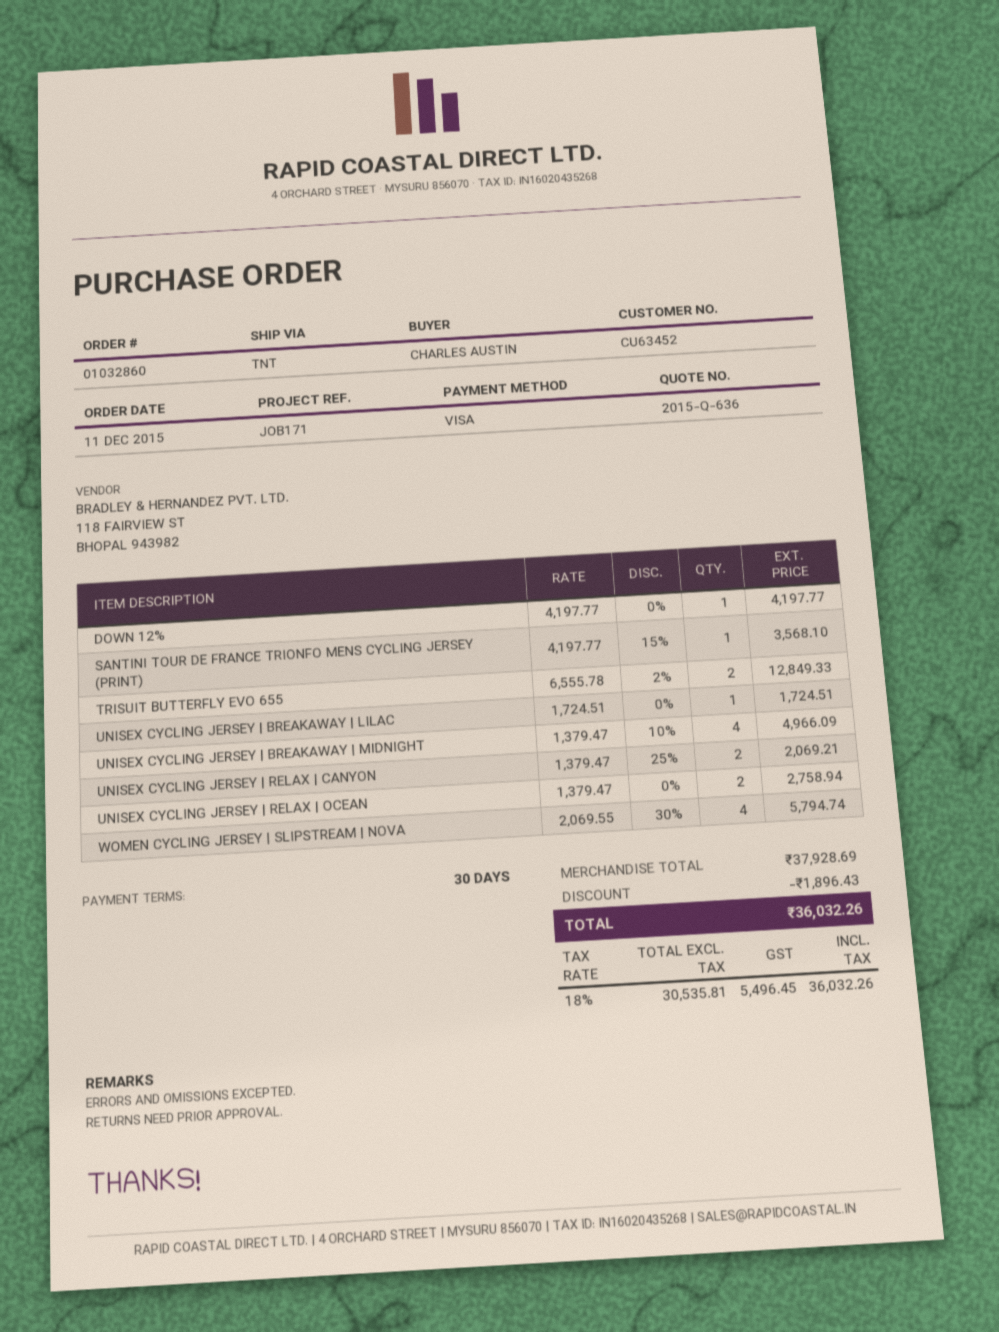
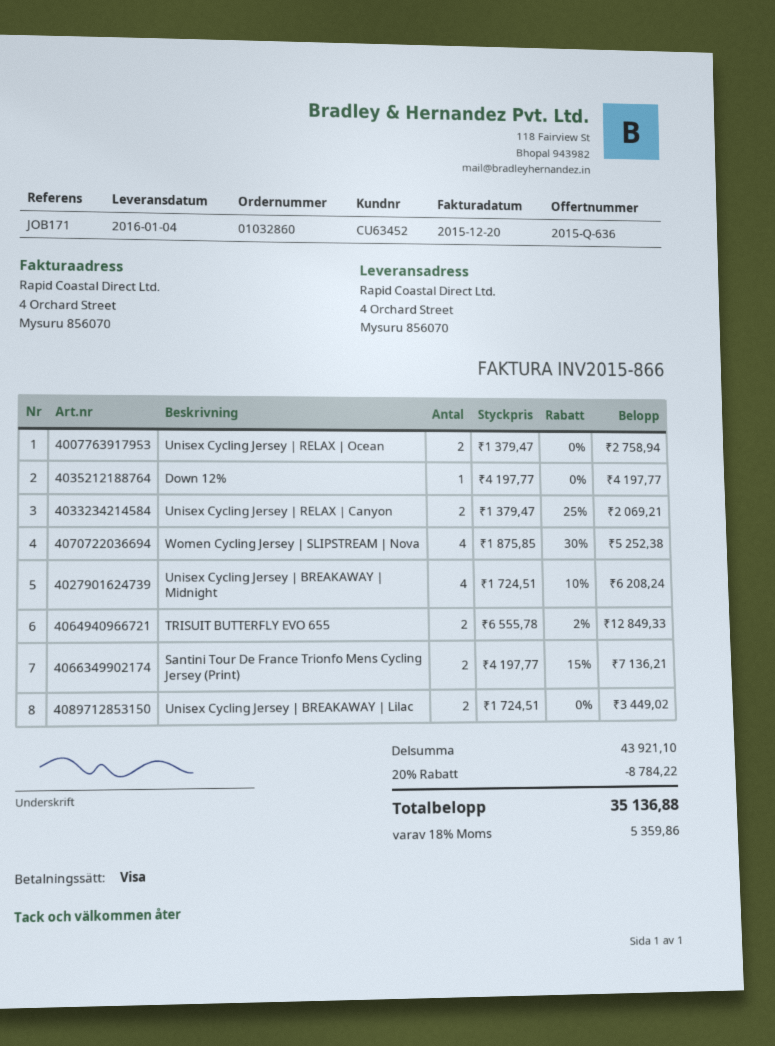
SANTINI TOUR DE FRANCE TRIONFO MENS CYCLING JERSEY (PRINT): 1 x 4197.77 - 15% = 3568.10 -> 2 x 4197.77 - 15% = 7136.21
UNISEX CYCLING JERSEY | BREAKAWAY | LILAC: 1 x 1724.51 = 1724.51 -> 2 x 1724.51 = 3449.02
UNISEX CYCLING JERSEY | BREAKAWAY | MIDNIGHT: 4 x 1379.47 - 10% = 4966.09 -> 4 x 1724.51 - 10% = 6208.24
WOMEN CYCLING JERSEY | SLIPSTREAM | NOVA: 4 x 2069.55 - 30% = 5794.74 -> 4 x 1875.85 - 30% = 5252.38
subtotal: 37928.69 -> 43921.10
discount: 1896.43 -> 8784.22
tax: 18% = 5496.45 -> 18% = 5359.86
total: 36032.26 -> 35136.88

